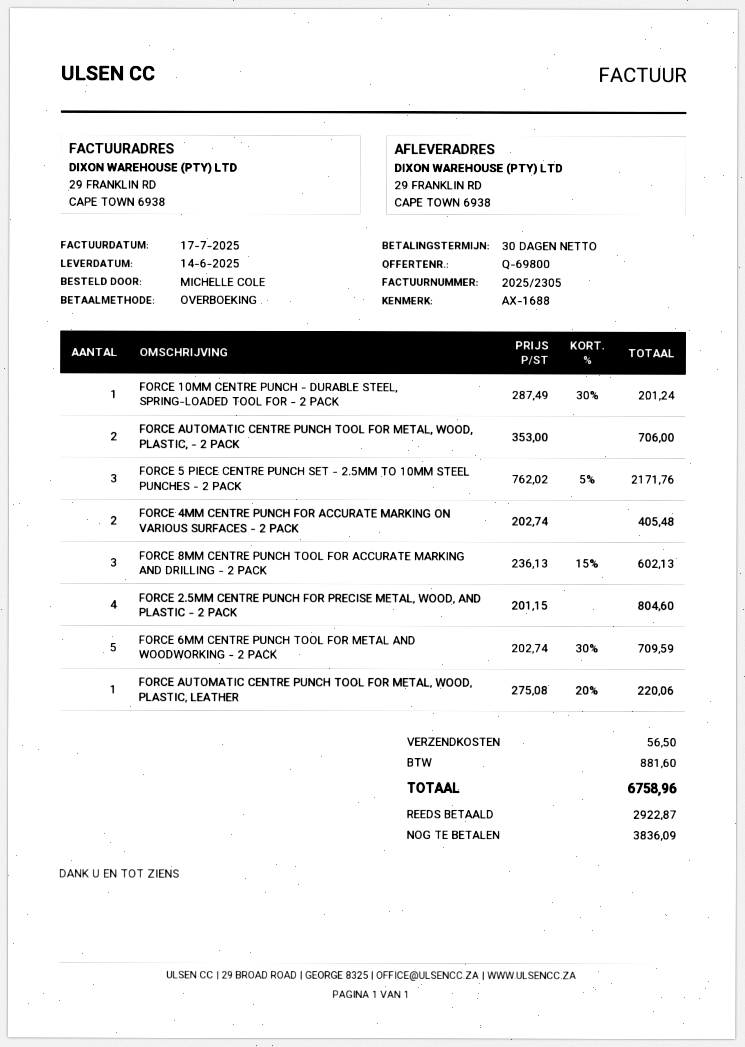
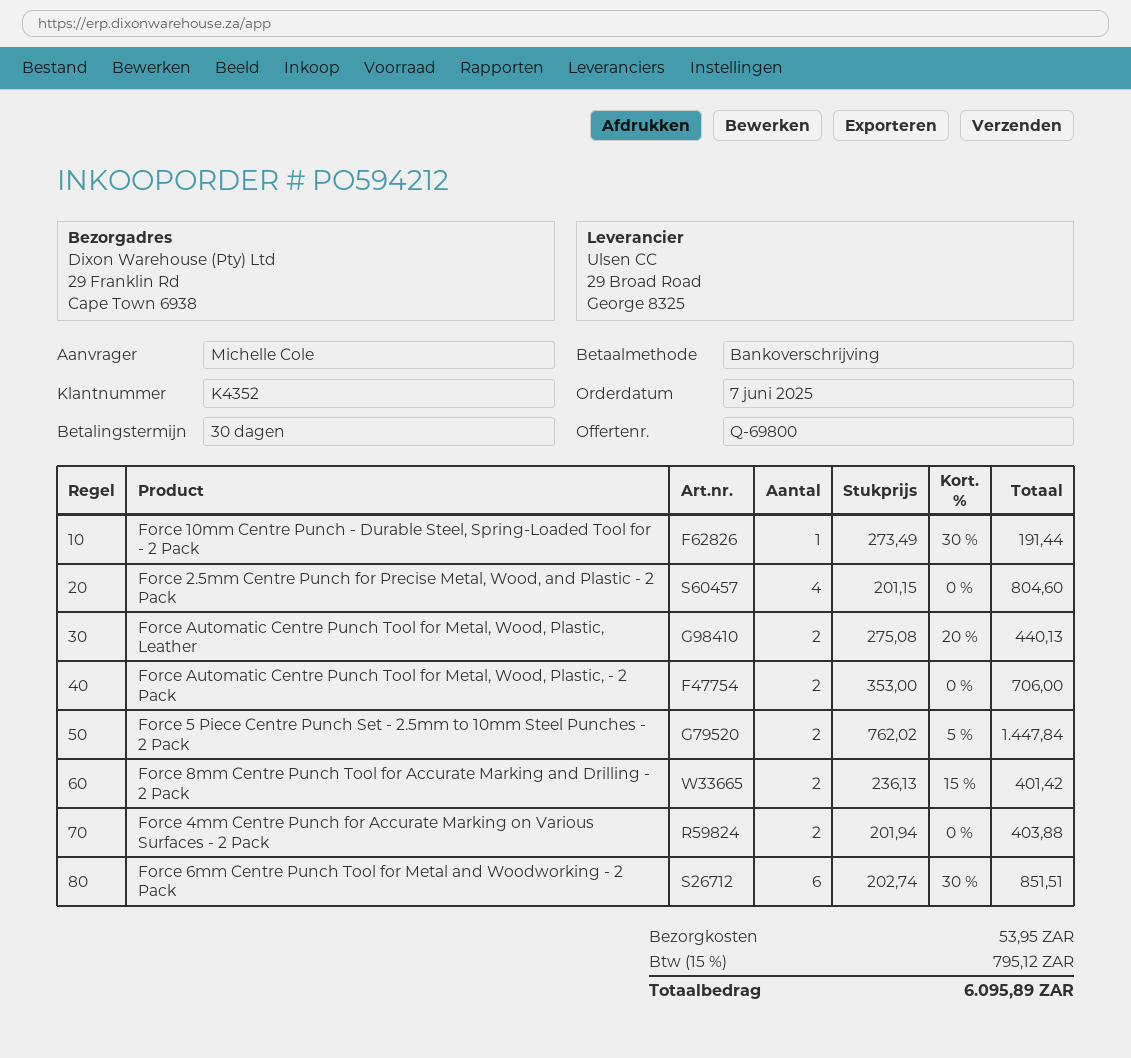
FORCE 10MM CENTRE PUNCH - DURABLE STEEL, SPRING-LOADED TOOL FOR - 2 PACK: 1 x 287.49 - 30% = 201.24 -> 1 x 273.49 - 30% = 191.44
FORCE 5 PIECE CENTRE PUNCH SET - 2.5MM TO 10MM STEEL PUNCHES - 2 PACK: 3 x 762.02 - 5% = 2171.76 -> 2 x 762.02 - 5% = 1447.84
FORCE 4MM CENTRE PUNCH FOR ACCURATE MARKING ON VARIOUS SURFACES - 2 PACK: 2 x 202.74 = 405.48 -> 2 x 201.94 = 403.88
FORCE 8MM CENTRE PUNCH TOOL FOR ACCURATE MARKING AND DRILLING - 2 PACK: 3 x 236.13 - 15% = 602.13 -> 2 x 236.13 - 15% = 401.42
FORCE 6MM CENTRE PUNCH TOOL FOR METAL AND WOODWORKING - 2 PACK: 5 x 202.74 - 30% = 709.59 -> 6 x 202.74 - 30% = 851.51
FORCE AUTOMATIC CENTRE PUNCH TOOL FOR METAL, WOOD, PLASTIC, LEATHER: 1 x 275.08 - 20% = 220.06 -> 2 x 275.08 - 20% = 440.13
shipping: 56.50 -> 53.95
tax: 881.60 -> 795.12
total: 6758.96 -> 6095.89

